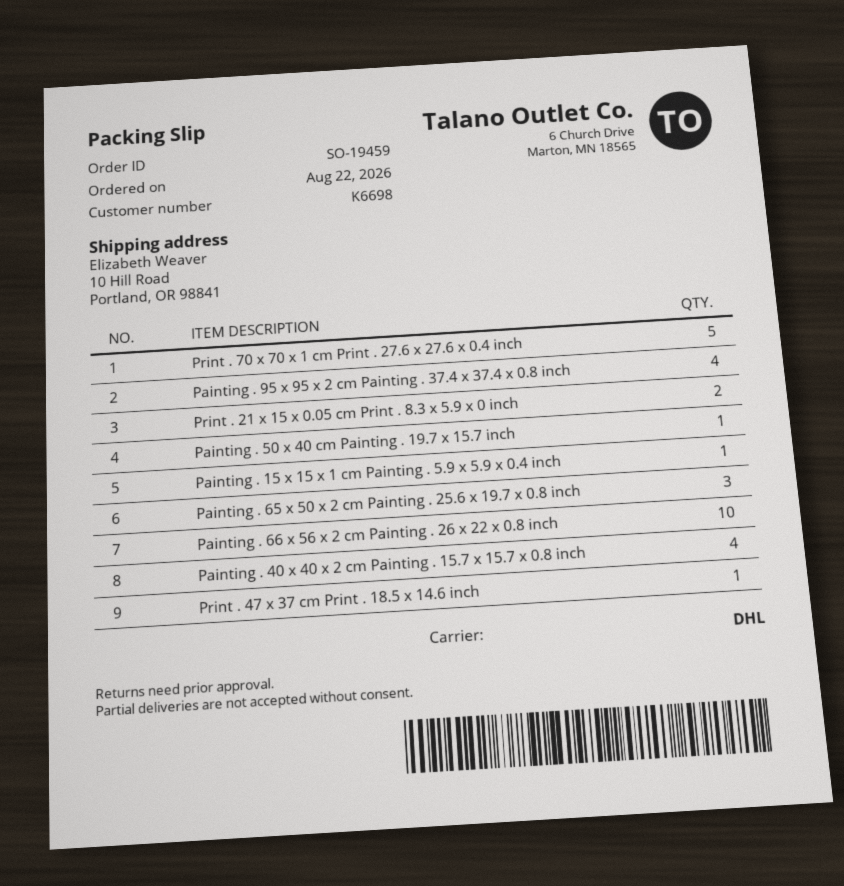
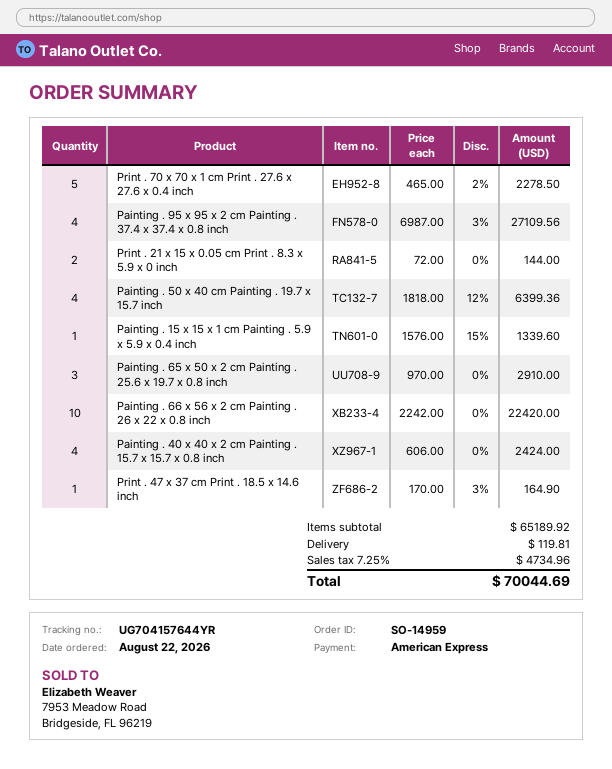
order number: SO-19459 -> SO-14959
Painting . 50 x 40 cm Painting . 19.7 x 15.7 inch: 1 -> 4

